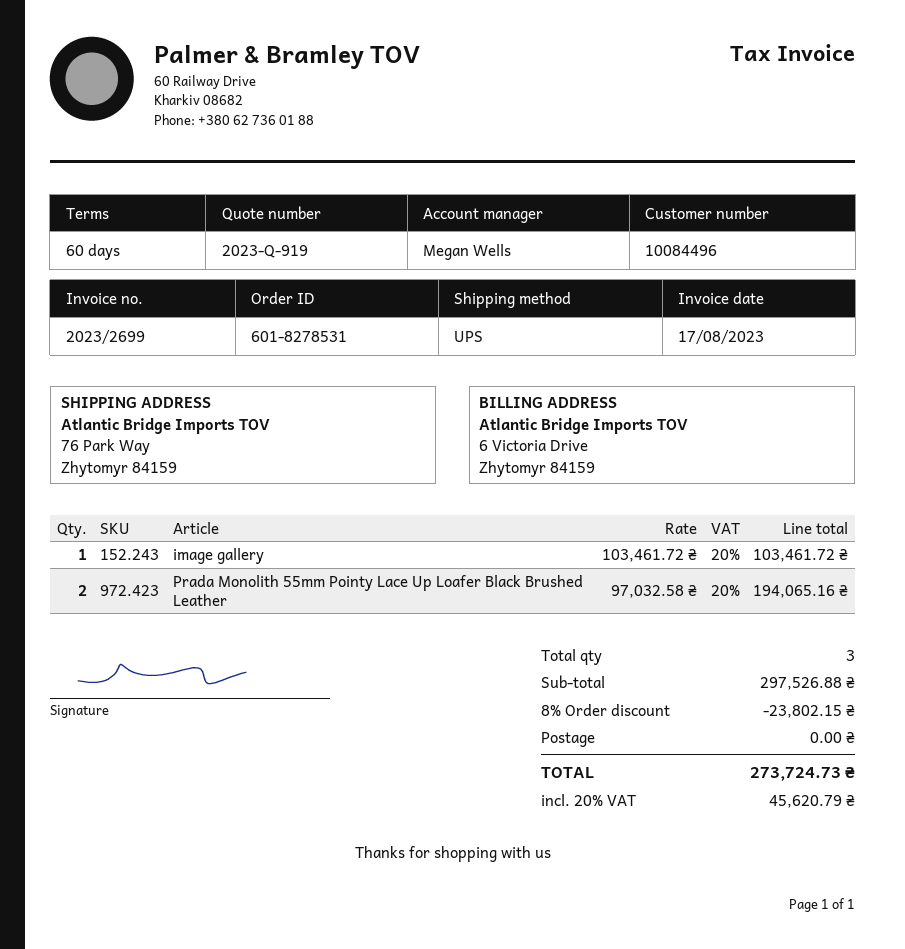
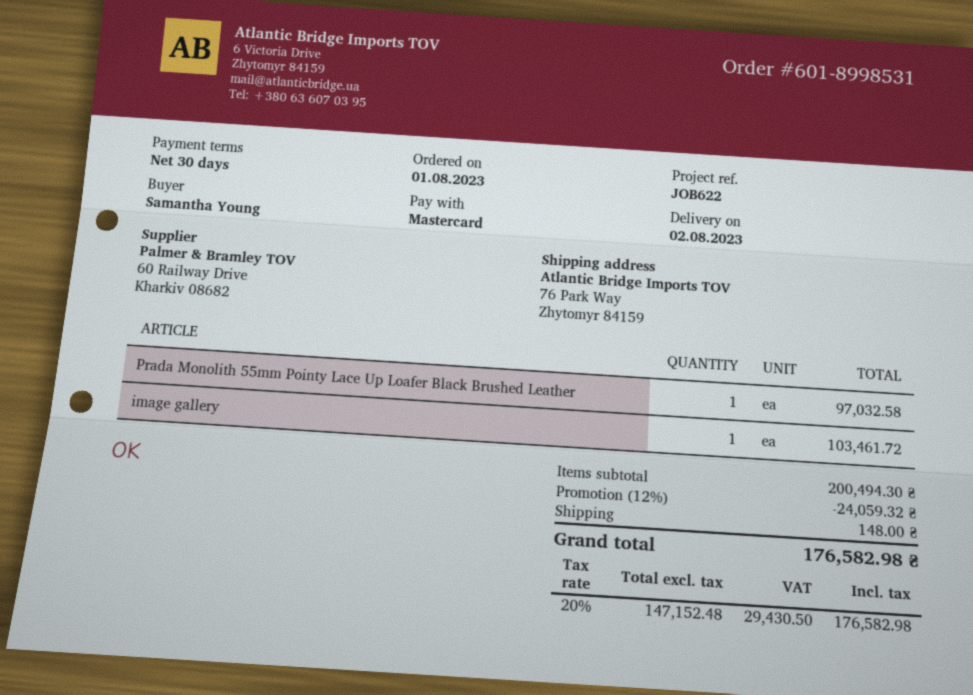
order number: 601-8278531 -> 601-8998531
payment terms: 60 days -> 30 days
Prada Monolith 55mm Pointy Lace Up Loafer Black Brushed Leather: 2 for 194065.16 -> 1 for 97032.58
subtotal: 297526.88 -> 200494.30
discount: 8% = 23802.15 -> 12% = 24059.32
shipping: 0.00 -> 148.00
tax: 20% = 45620.79 -> 20% = 29430.50
total: 273724.73 -> 176582.98

